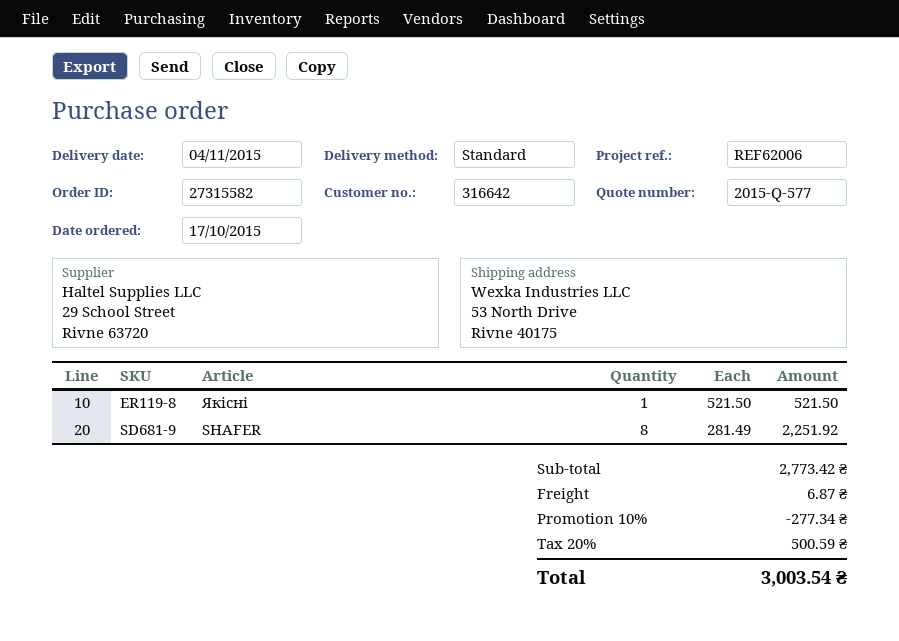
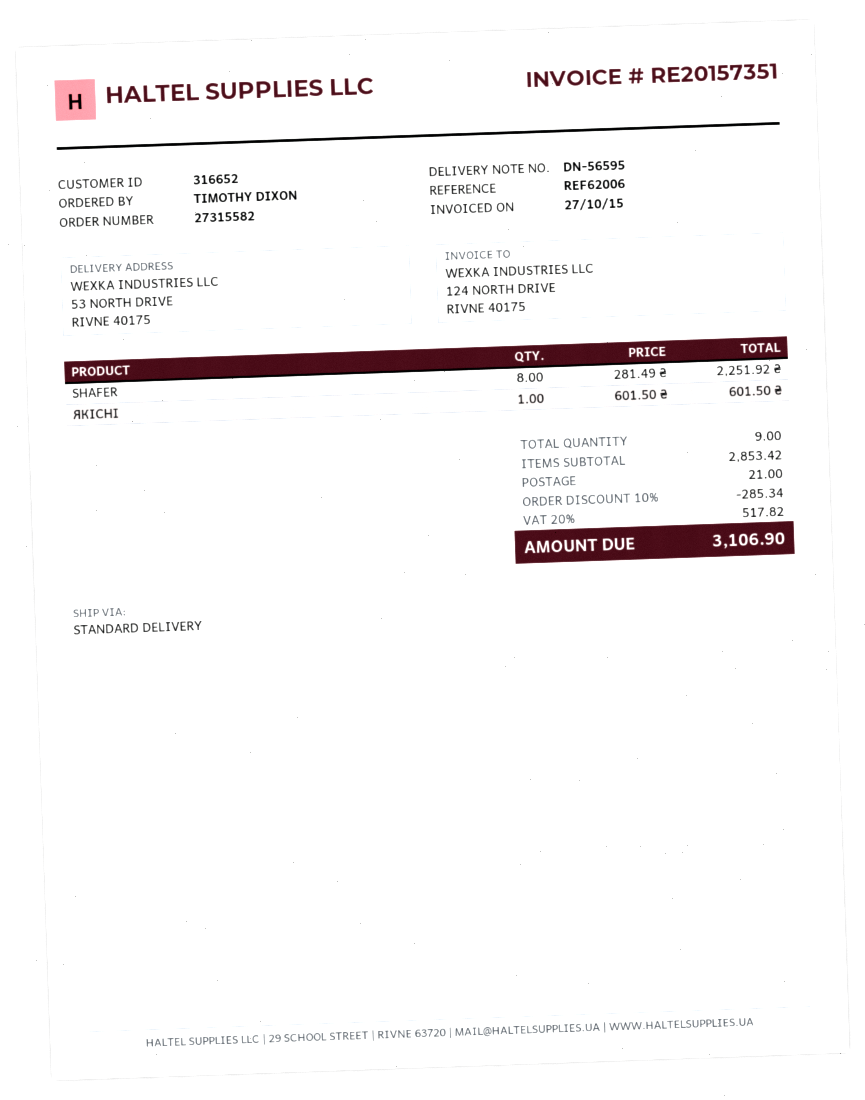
customer number: 316642 -> 316652
Якісні: 1 x 521.50 = 521.50 -> 1 x 601.50 = 601.50
subtotal: 2773.42 -> 2853.42
discount: 10% = 277.34 -> 10% = 285.34
shipping: 6.87 -> 21.00
tax: 20% = 500.59 -> 20% = 517.82
total: 3003.54 -> 3106.90

